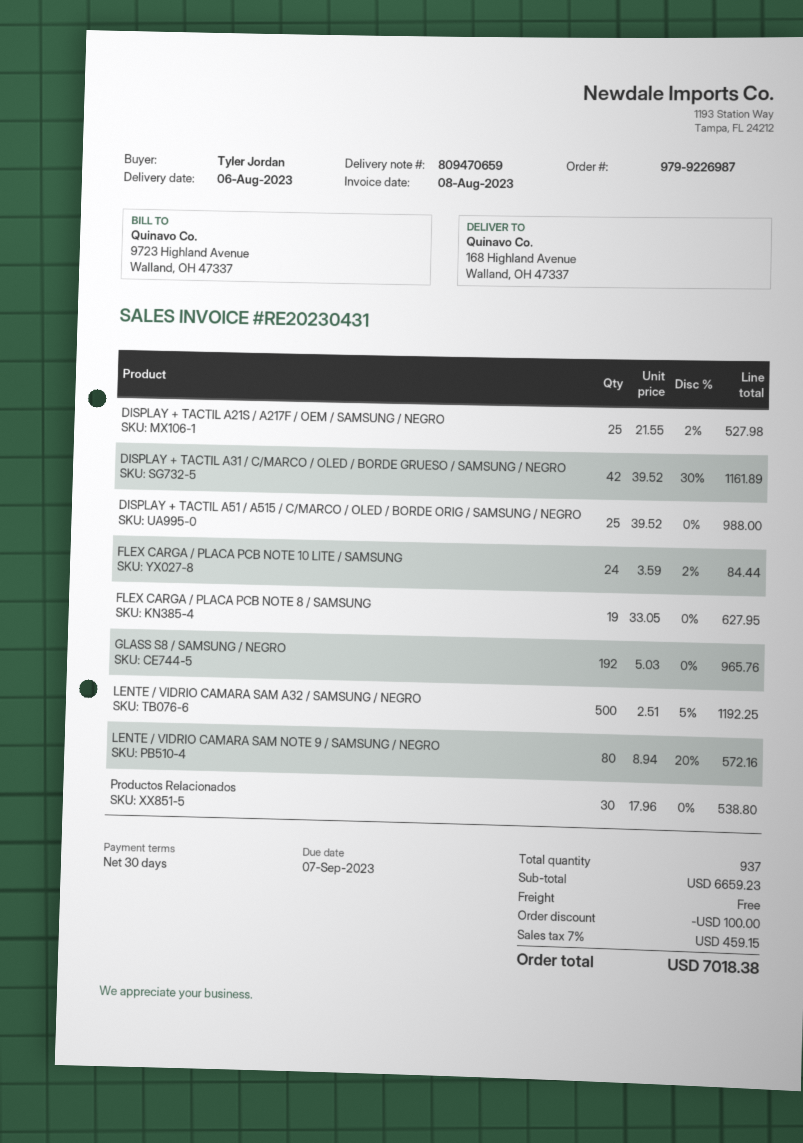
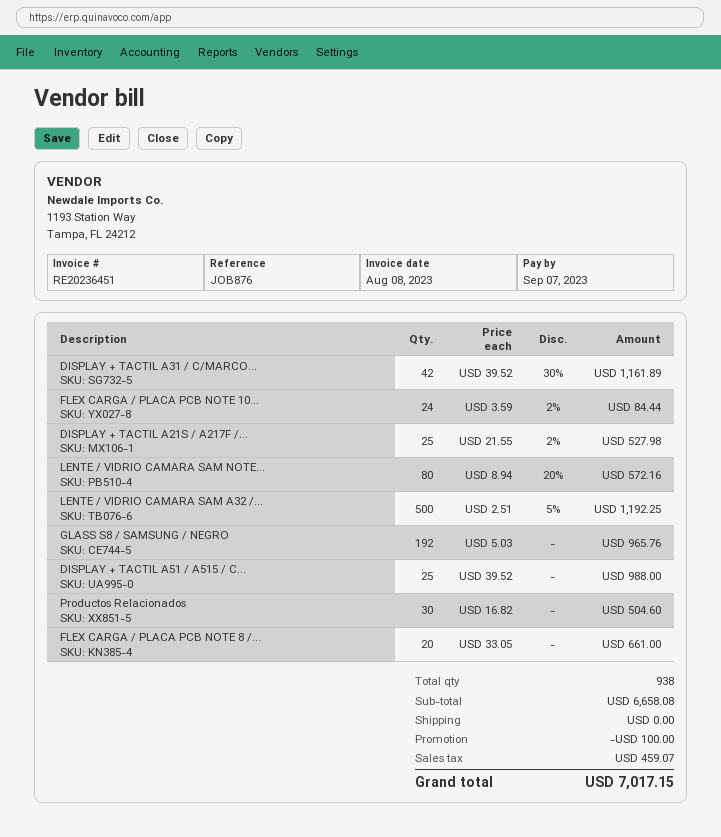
invoice number: RE20230431 -> RE20236451
FLEX CARGA / PLACA PCB NOTE 8 / SAMSUNG: 19 x 33.05 = 627.95 -> 20 x 33.05 = 661.00
Productos Relacionados: 30 x 17.96 = 538.80 -> 30 x 16.82 = 504.60
total quantity: 937 -> 938
subtotal: 6659.23 -> 6658.08
tax: 459.15 -> 459.07
total: 7018.38 -> 7017.15

